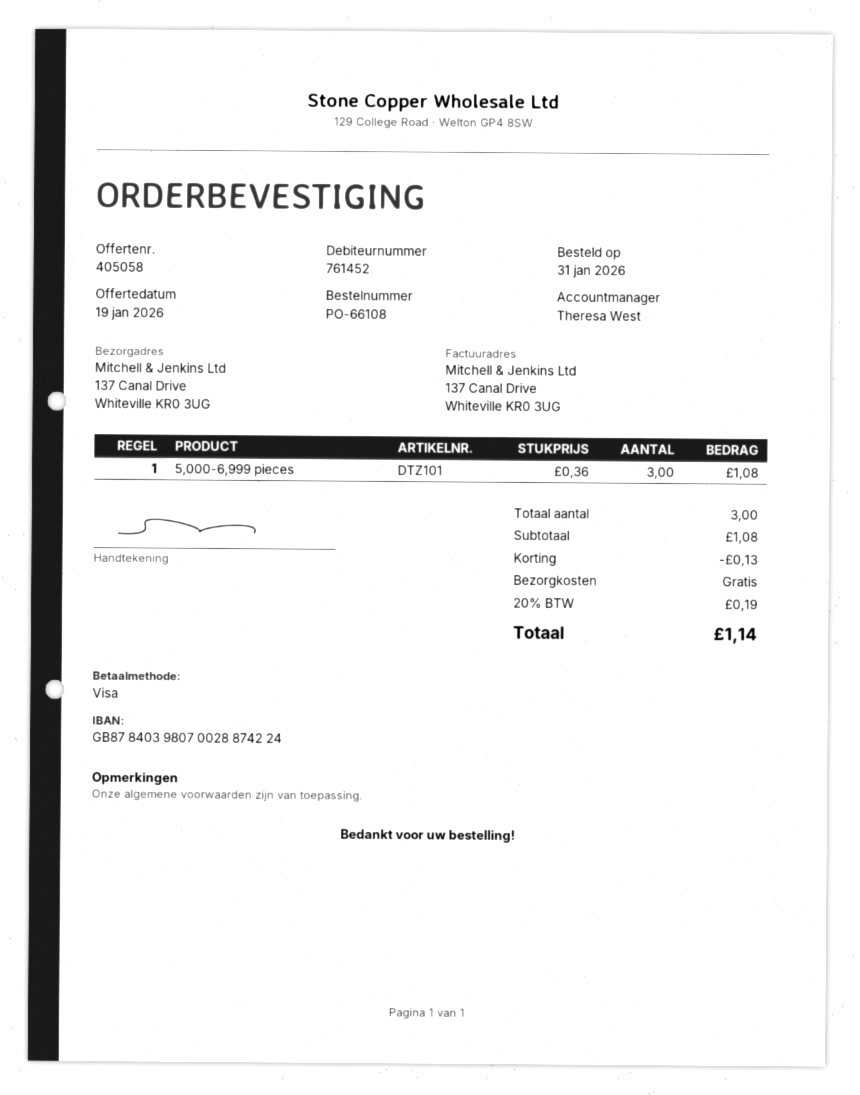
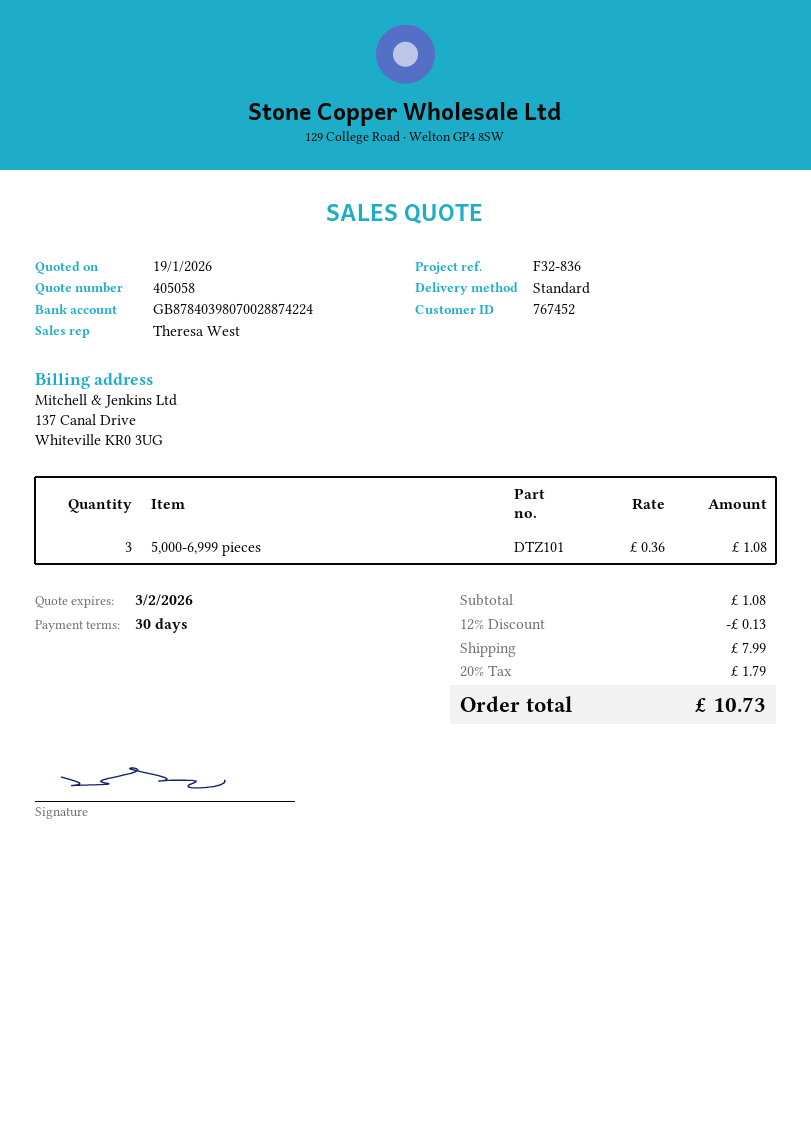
customer number: 761452 -> 767452
shipping: 0.00 -> 7.99
tax: 20% = 0.19 -> 20% = 1.79
total: 1.14 -> 10.73

